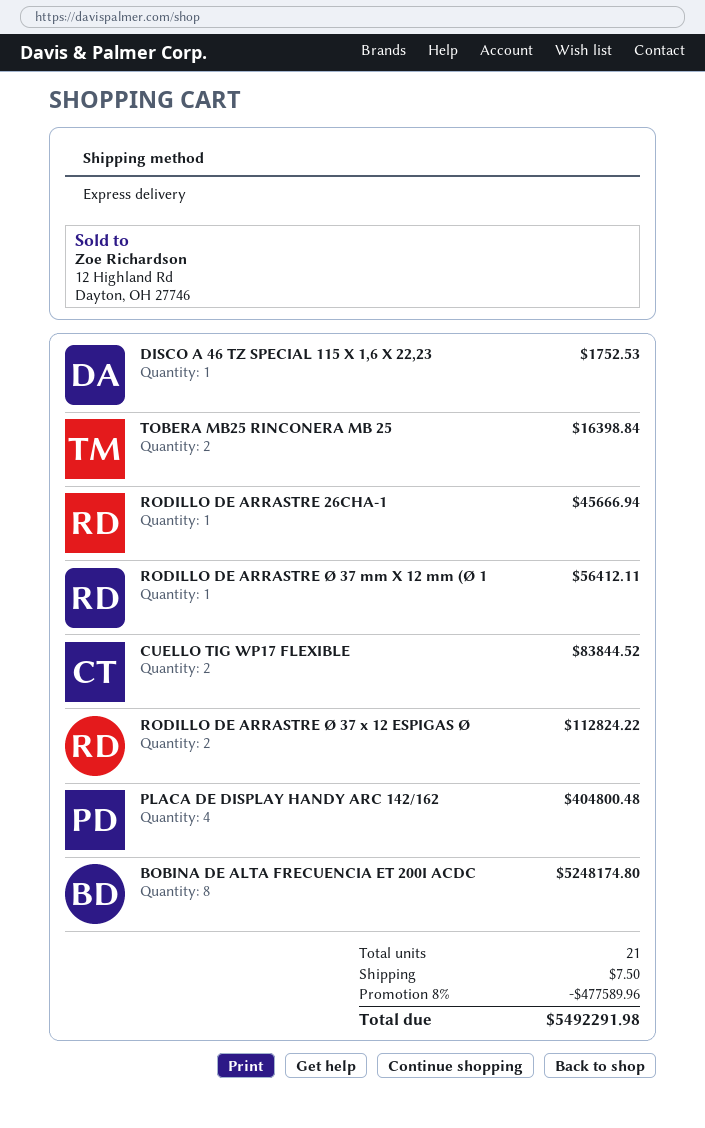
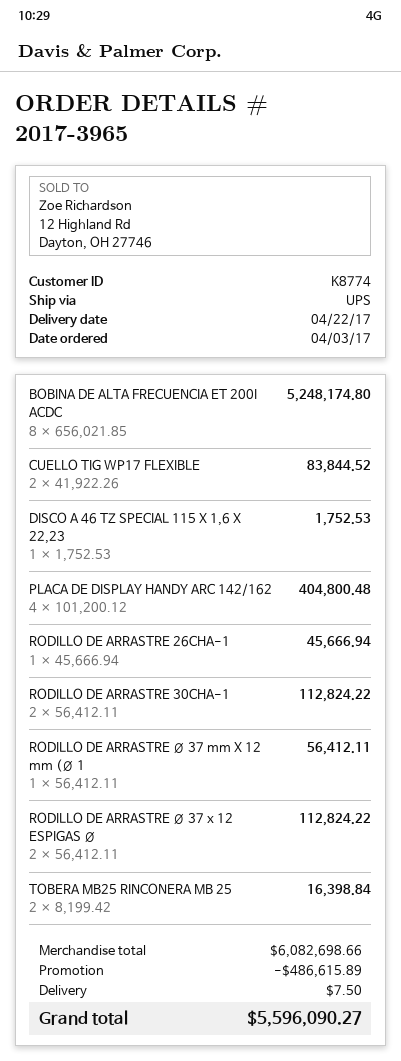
shipping method: express -> UPS
RODILLO DE ARRASTRE 30CHA-1: none -> 2 for 112824.22
discount: 477589.96 -> 486615.89
total: 5492291.98 -> 5596090.27

